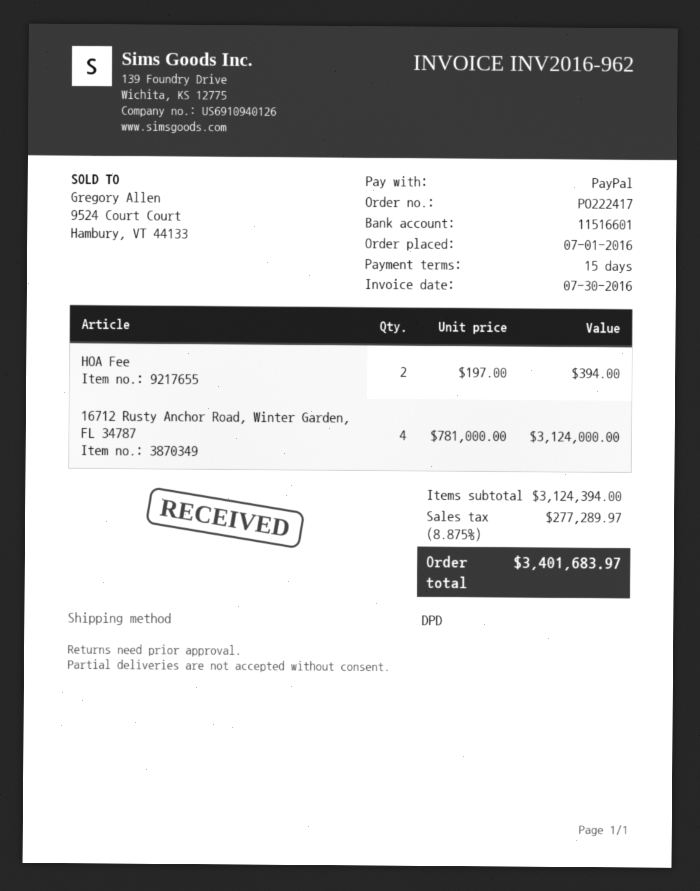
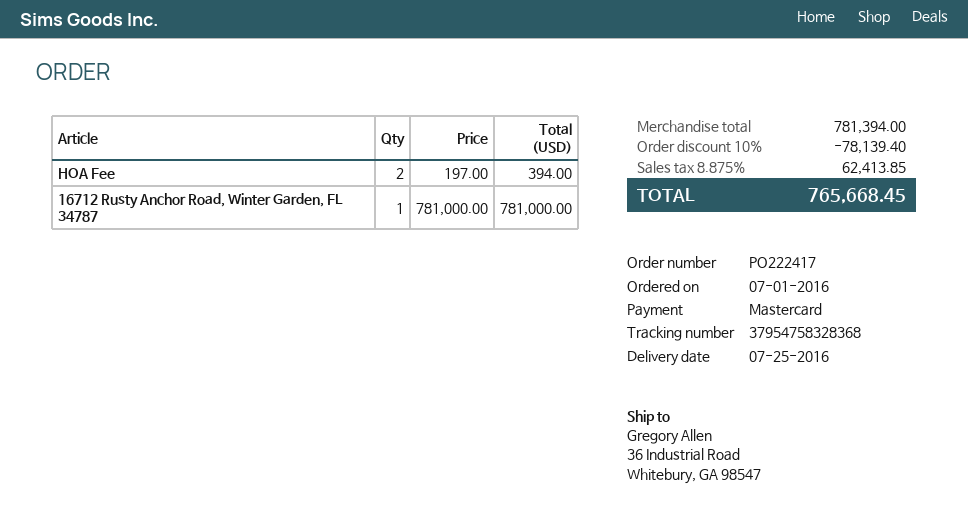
payment method: PayPal -> Mastercard
16712 Rusty Anchor Road, Winter Garden, FL 34787: 4 x 781000.00 = 3124000.00 -> 1 x 781000.00 = 781000.00
subtotal: 3124394.00 -> 781394.00
discount: none -> 10% = 78139.40
tax: 8.875% = 277289.97 -> 8.875% = 62413.85
total: 3401683.97 -> 765668.45

